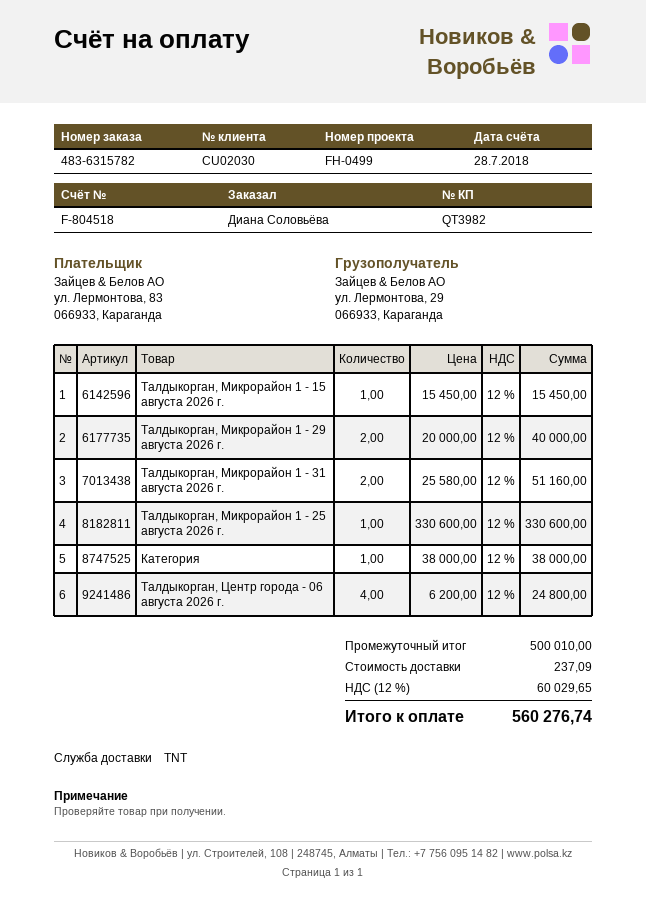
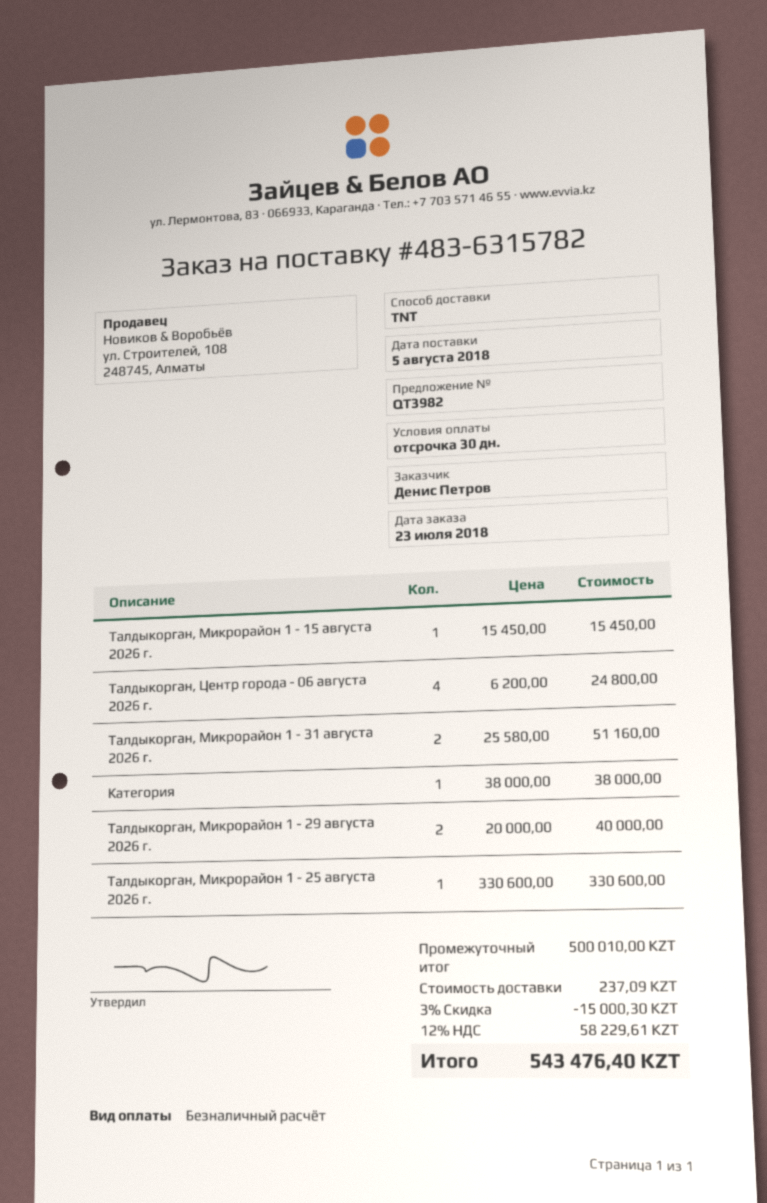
ordered by: Диана Соловьёва -> Денис Петров
discount: none -> 3% = 15000.30
tax: 12% = 60029.65 -> 12% = 58229.61
total: 560276.74 -> 543476.40

